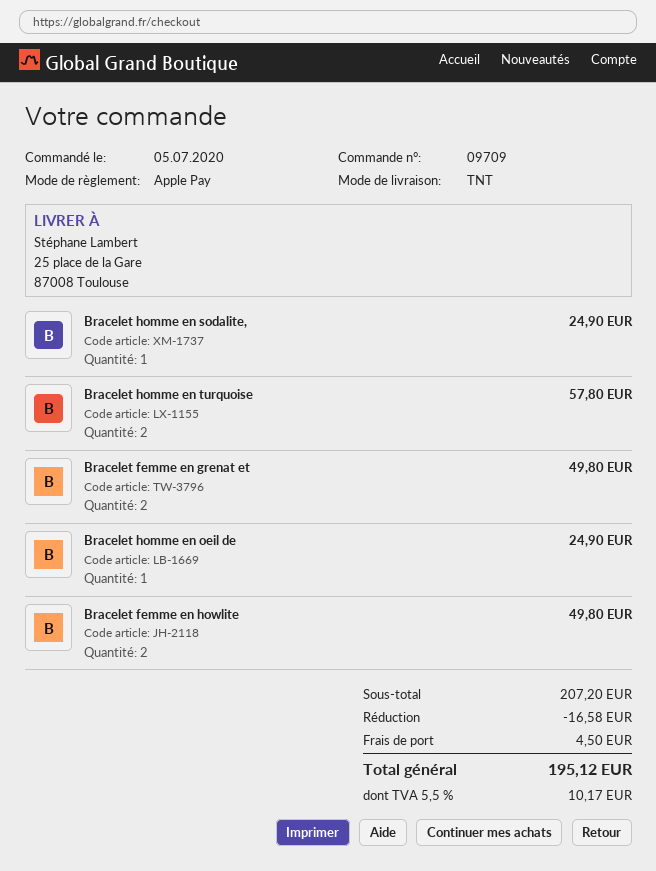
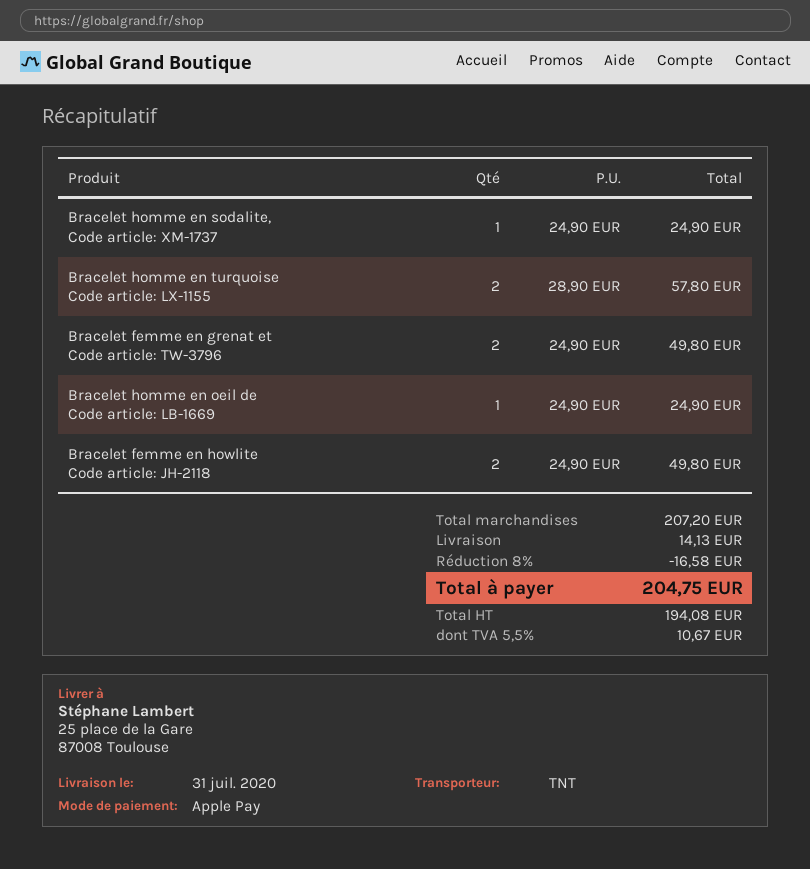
shipping: 4.50 -> 14.13
tax: 5.5% = 10.17 -> 5.5% = 10.67
total: 195.12 -> 204.75

